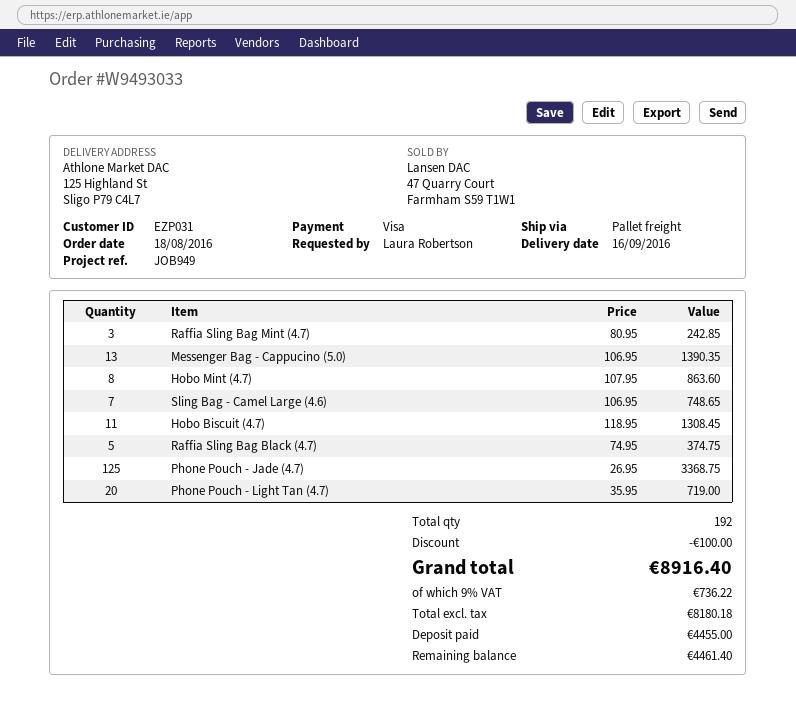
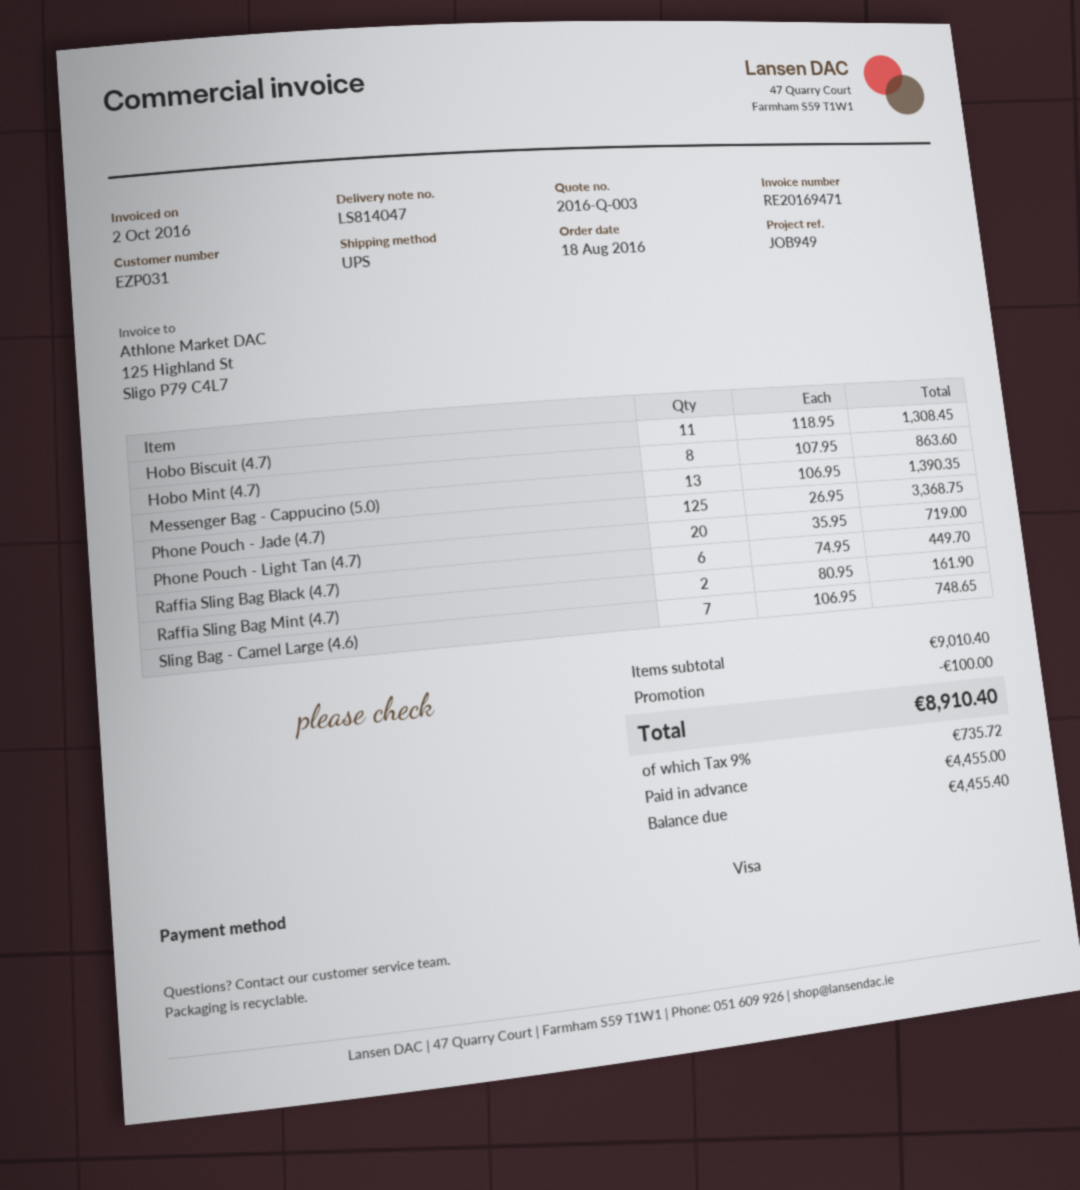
shipping method: pallet freight -> UPS
Raffia Sling Bag Mint (4.7): 3 x 80.95 = 242.85 -> 2 x 80.95 = 161.90
Raffia Sling Bag Black (4.7): 5 x 74.95 = 374.75 -> 6 x 74.95 = 449.70
tax: 9% = 736.22 -> 9% = 735.72
total: 8916.40 -> 8910.40
balance: 4461.40 -> 4455.40

